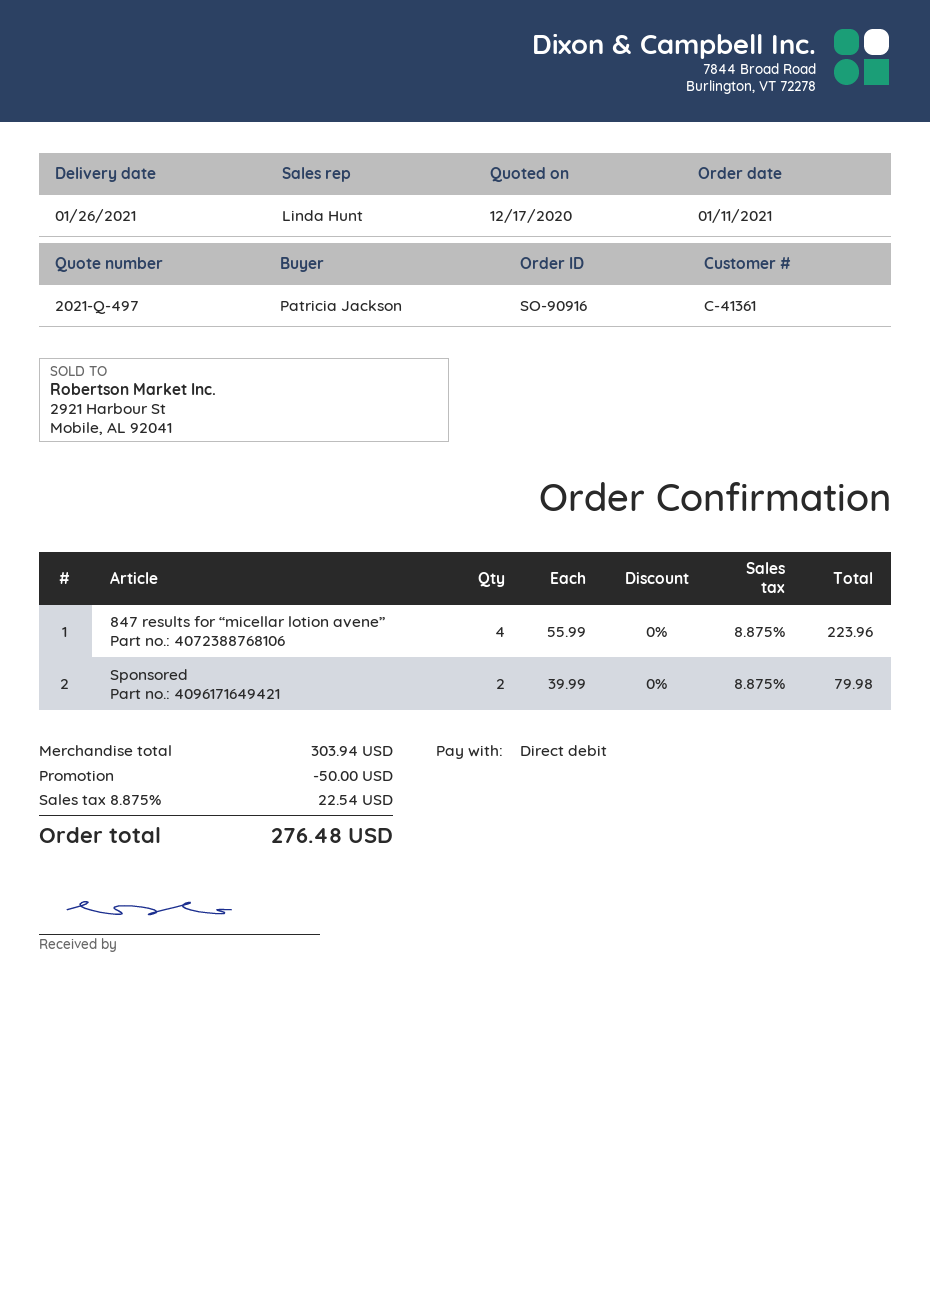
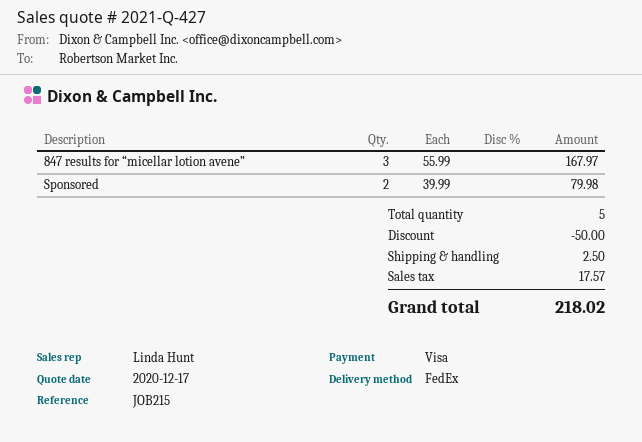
quote number: 2021-Q-497 -> 2021-Q-427
payment method: direct debit -> Visa
847 results for “micellar lotion avene”: 4 x 55.99 = 223.96 -> 3 x 55.99 = 167.97
shipping: none -> 2.50
tax: 22.54 -> 17.57
total: 276.48 -> 218.02

